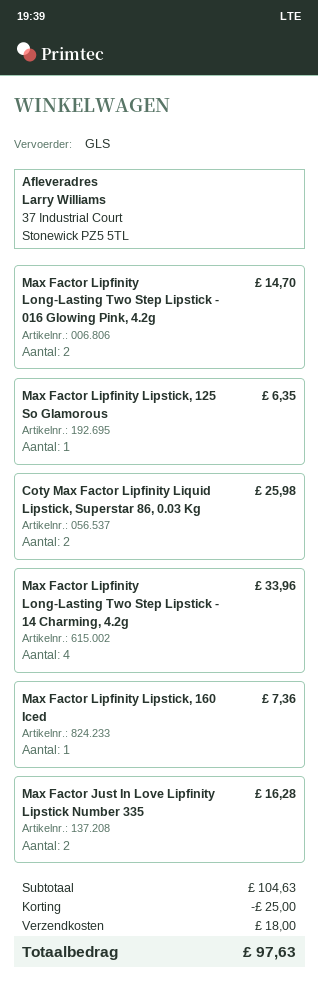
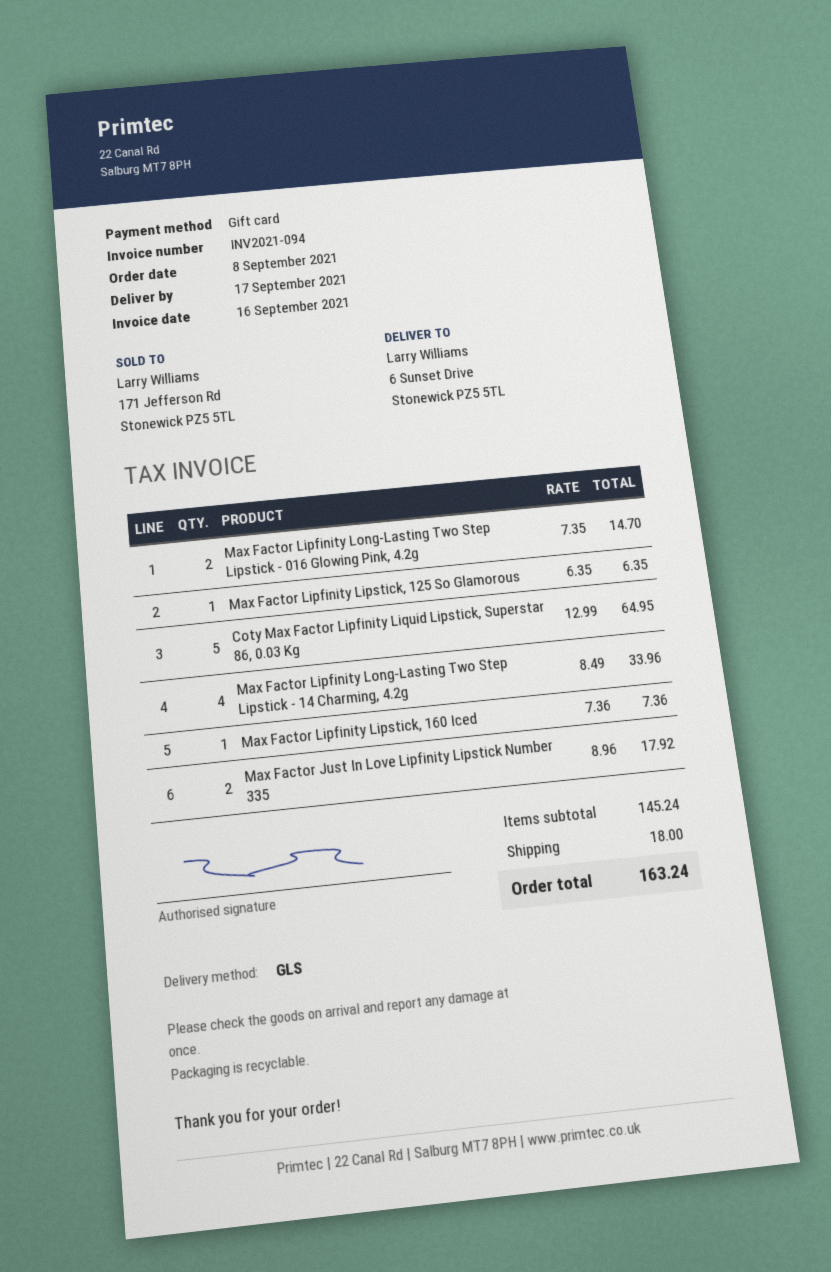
ship to: 37 Industrial Court, Stonewick PZ5 5TL -> 6 Sunset Drive, Stonewick PZ5 5TL
Coty Max Factor Lipfinity Liquid Lipstick, Superstar 86, 0.03 Kg: 2 for 25.98 -> 5 for 64.95
Max Factor Just In Love Lipfinity Lipstick Number 335: 2 for 16.28 -> 2 for 17.92
subtotal: 104.63 -> 145.24
discount: 25.00 -> none
total: 97.63 -> 163.24

